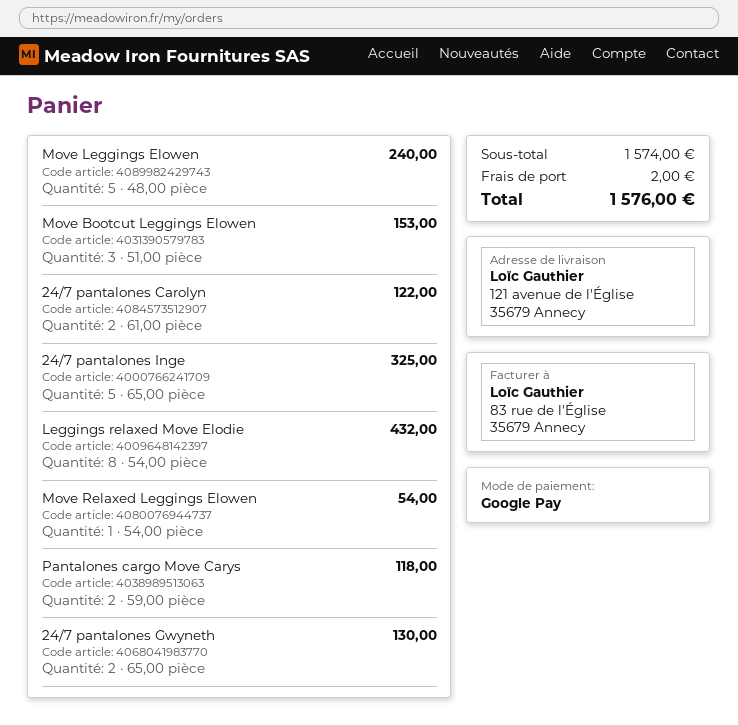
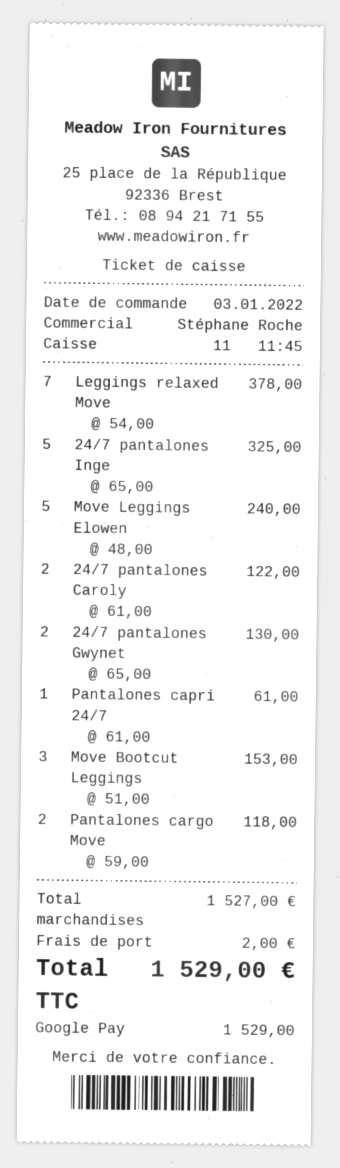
Leggings relaxed Move Elodie: 8 x 54.00 = 432.00 -> 7 x 54.00 = 378.00
Move Relaxed Leggings Elowen: 1 x 54.00 = 54.00 -> none
Pantalones capri 24/7: none -> 1 x 61.00 = 61.00
subtotal: 1574.00 -> 1527.00
total: 1576.00 -> 1529.00

